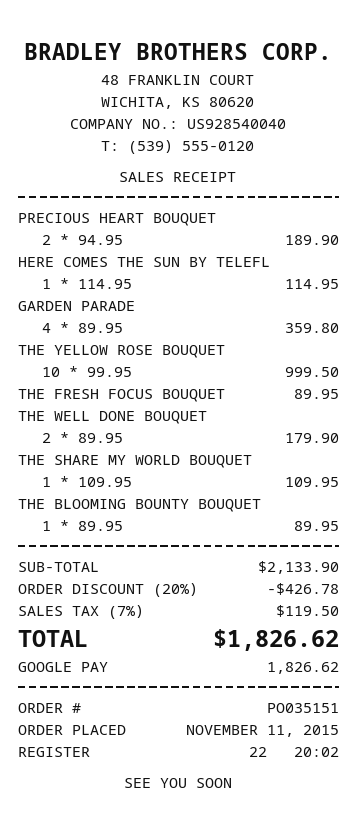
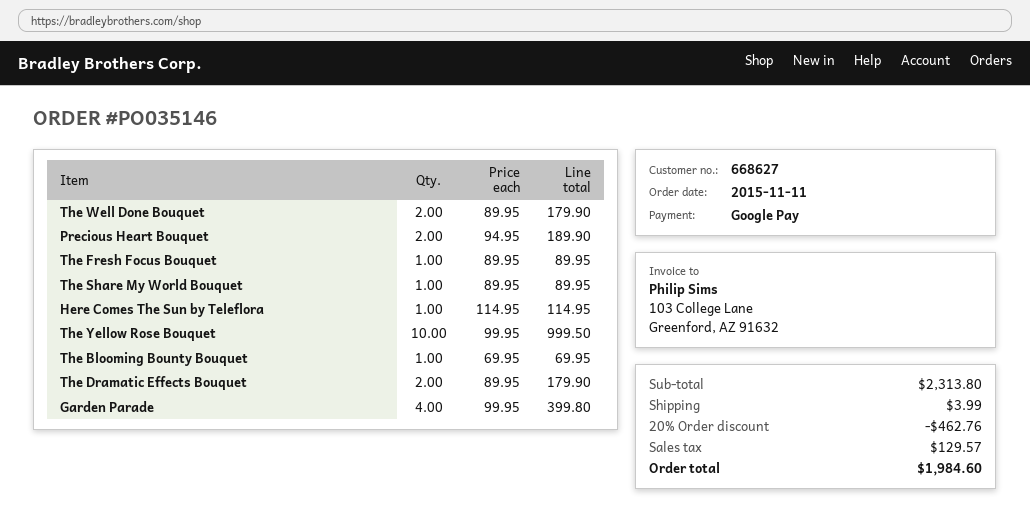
order number: PO035151 -> PO035146
GARDEN PARADE: 4 x 89.95 = 359.80 -> 4 x 99.95 = 399.80
THE SHARE MY WORLD BOUQUET: 1 x 109.95 = 109.95 -> 1 x 89.95 = 89.95
THE BLOOMING BOUNTY BOUQUET: 1 x 89.95 = 89.95 -> 1 x 69.95 = 69.95
The Dramatic Effects Bouquet: none -> 2 x 89.95 = 179.90
subtotal: 2133.90 -> 2313.80
discount: 20% = 426.78 -> 20% = 462.76
shipping: none -> 3.99
tax: 119.50 -> 129.57
total: 1826.62 -> 1984.60

